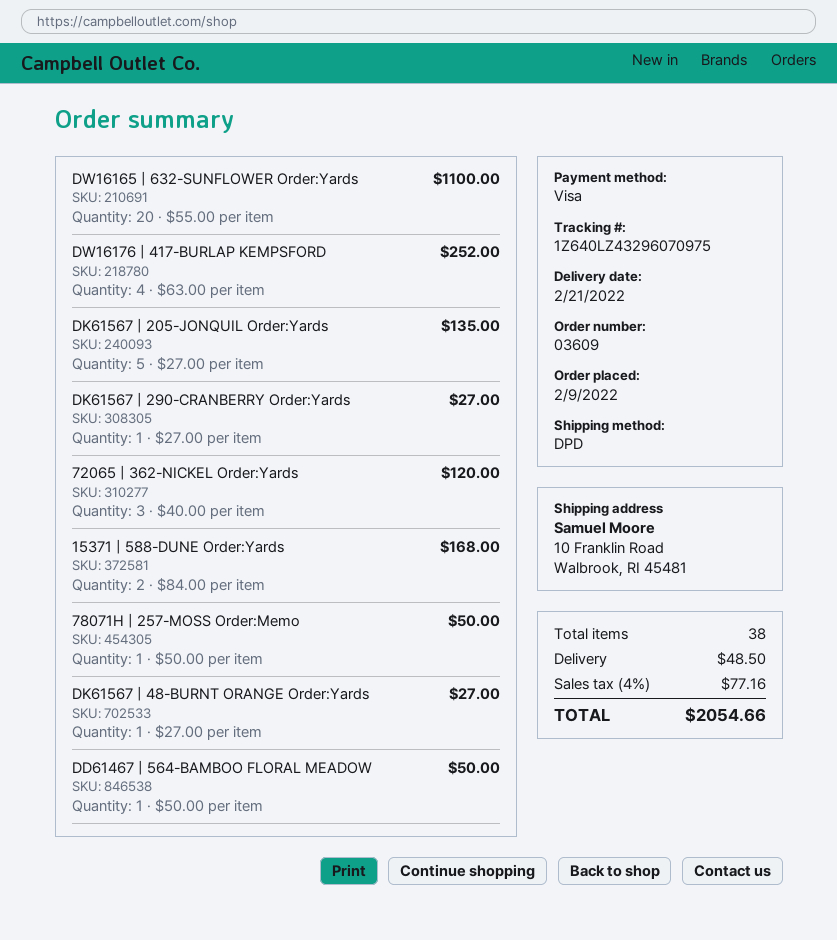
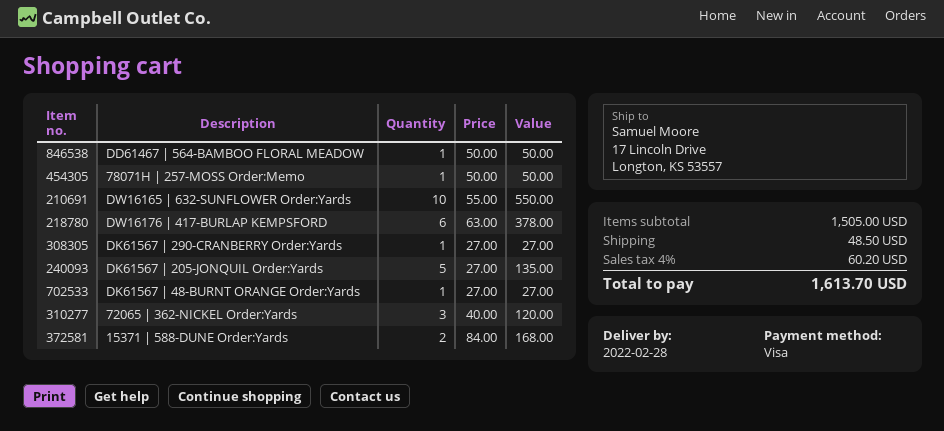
delivery date: 2022-02-21 -> 2022-02-28
ship to: 10 Franklin Road, Walbrook, RI 45481 -> 17 Lincoln Drive, Longton, KS 53557
DW16165 | 632-SUNFLOWER Order:Yards: 20 x 55.00 = 1100.00 -> 10 x 55.00 = 550.00
DW16176 | 417-BURLAP KEMPSFORD: 4 x 63.00 = 252.00 -> 6 x 63.00 = 378.00
tax: 4% = 77.16 -> 4% = 60.20
total: 2054.66 -> 1613.70

